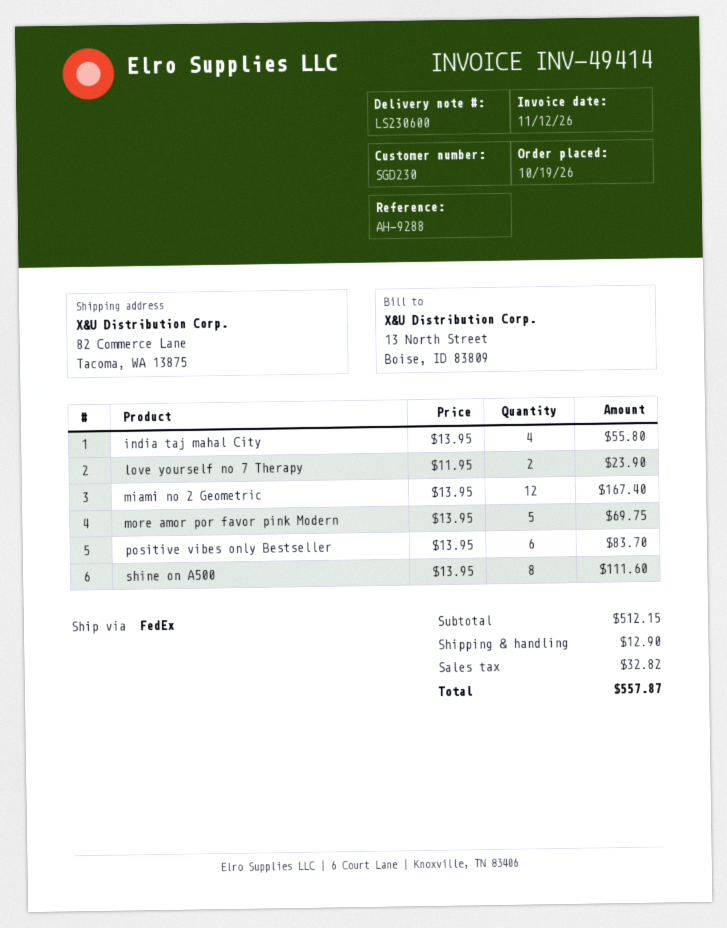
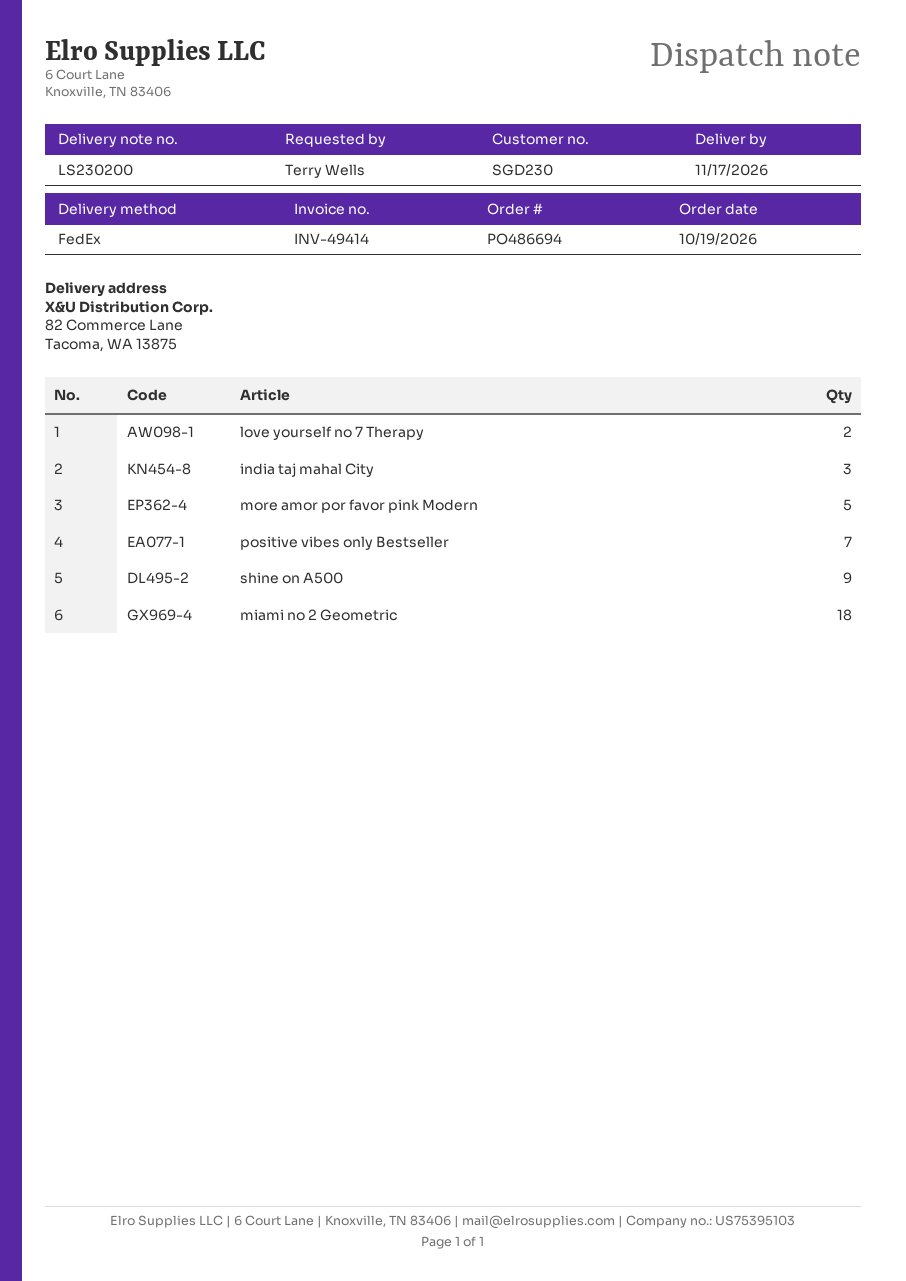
delivery note number: LS230600 -> LS230200
india taj mahal City: 4 -> 3
miami no 2 Geometric: 12 -> 18
positive vibes only Bestseller: 6 -> 7
shine on A500: 8 -> 9

